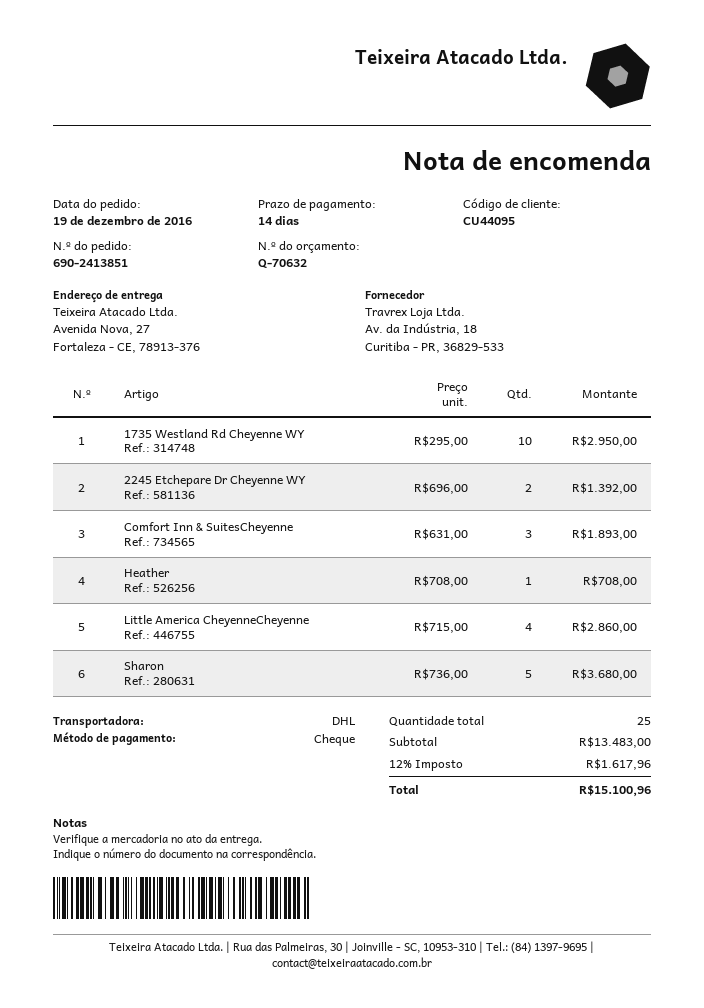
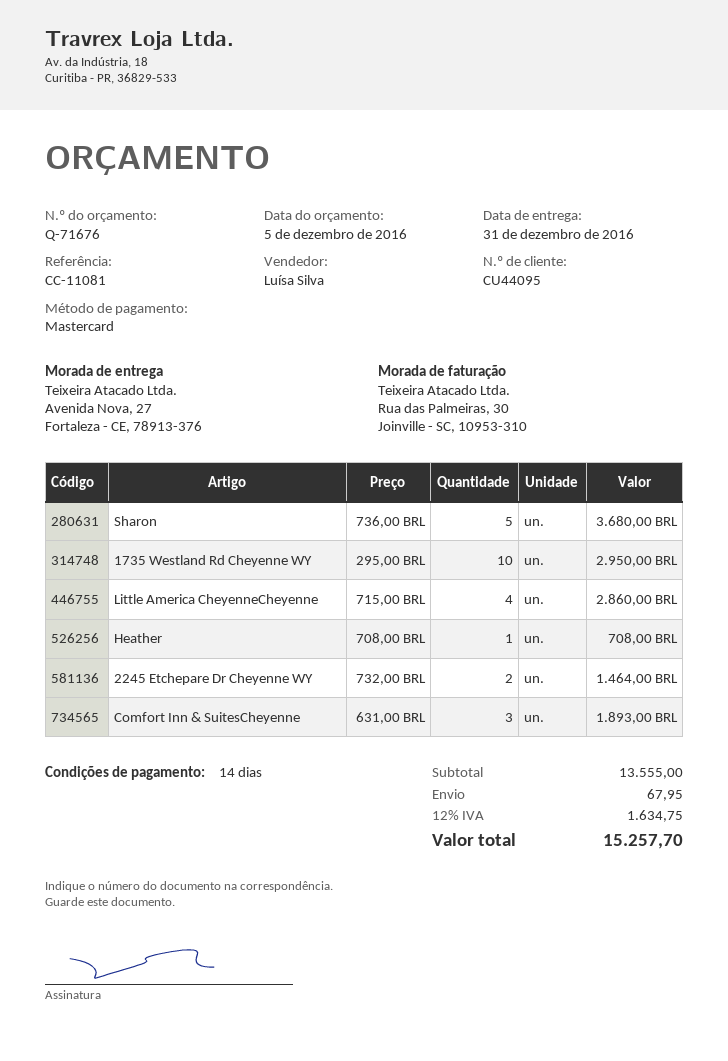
quote number: Q-70632 -> Q-71676
payment method: cheque -> Mastercard
2245 Etchepare Dr Cheyenne WY: 2 x 696.00 = 1392.00 -> 2 x 732.00 = 1464.00
subtotal: 13483.00 -> 13555.00
shipping: none -> 67.95
tax: 12% = 1617.96 -> 12% = 1634.75
total: 15100.96 -> 15257.70

